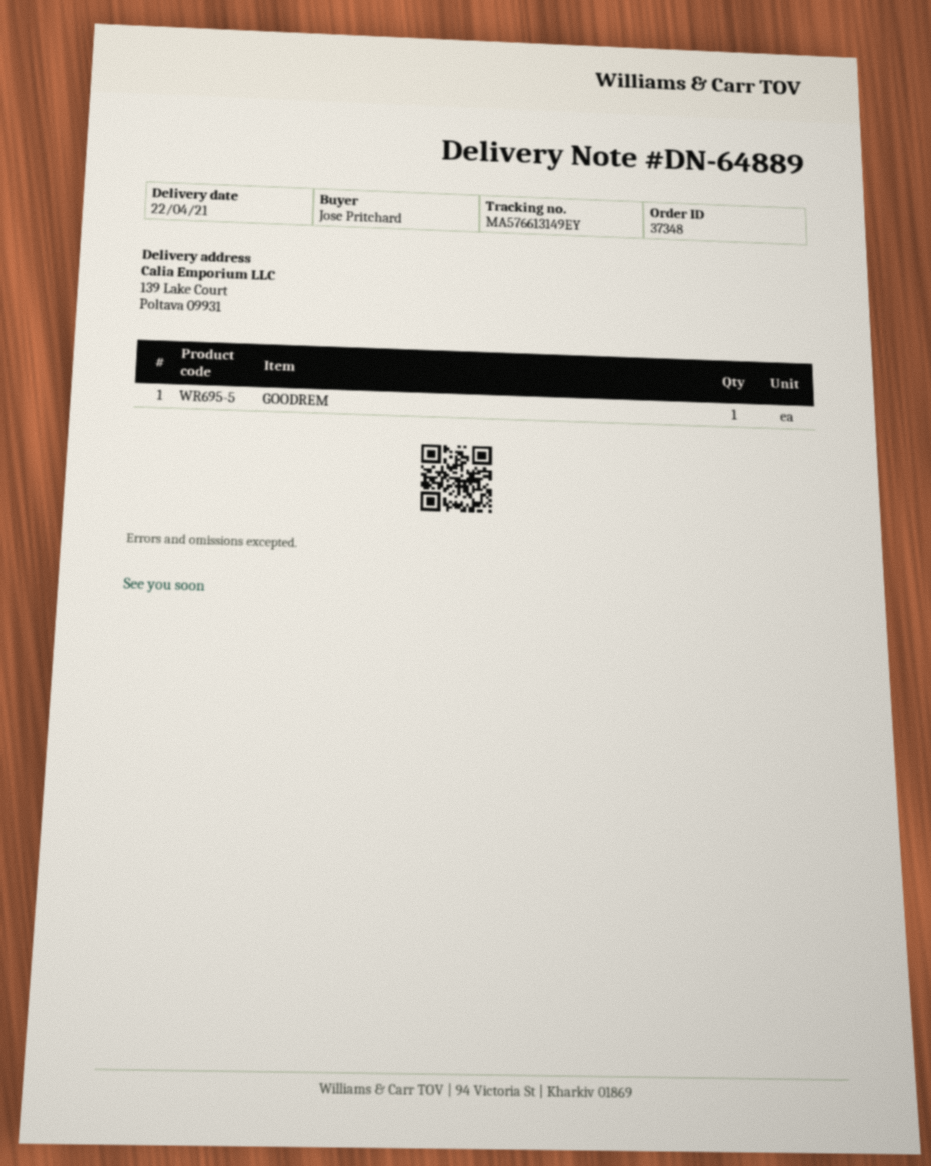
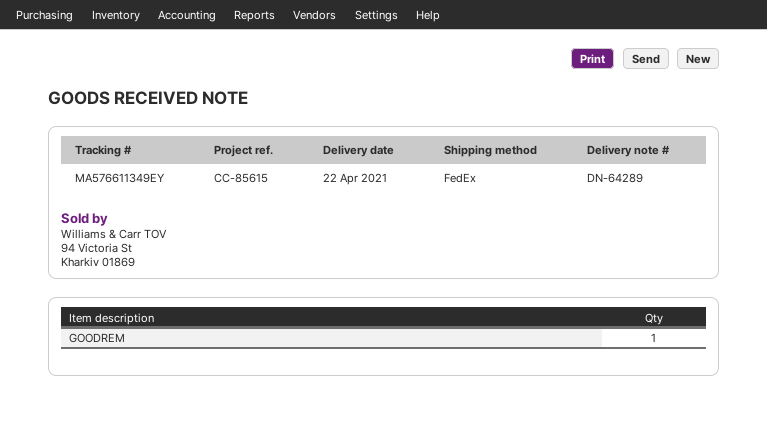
delivery note number: DN-64889 -> DN-64289
tracking number: MA576613149EY -> MA576611349EY

